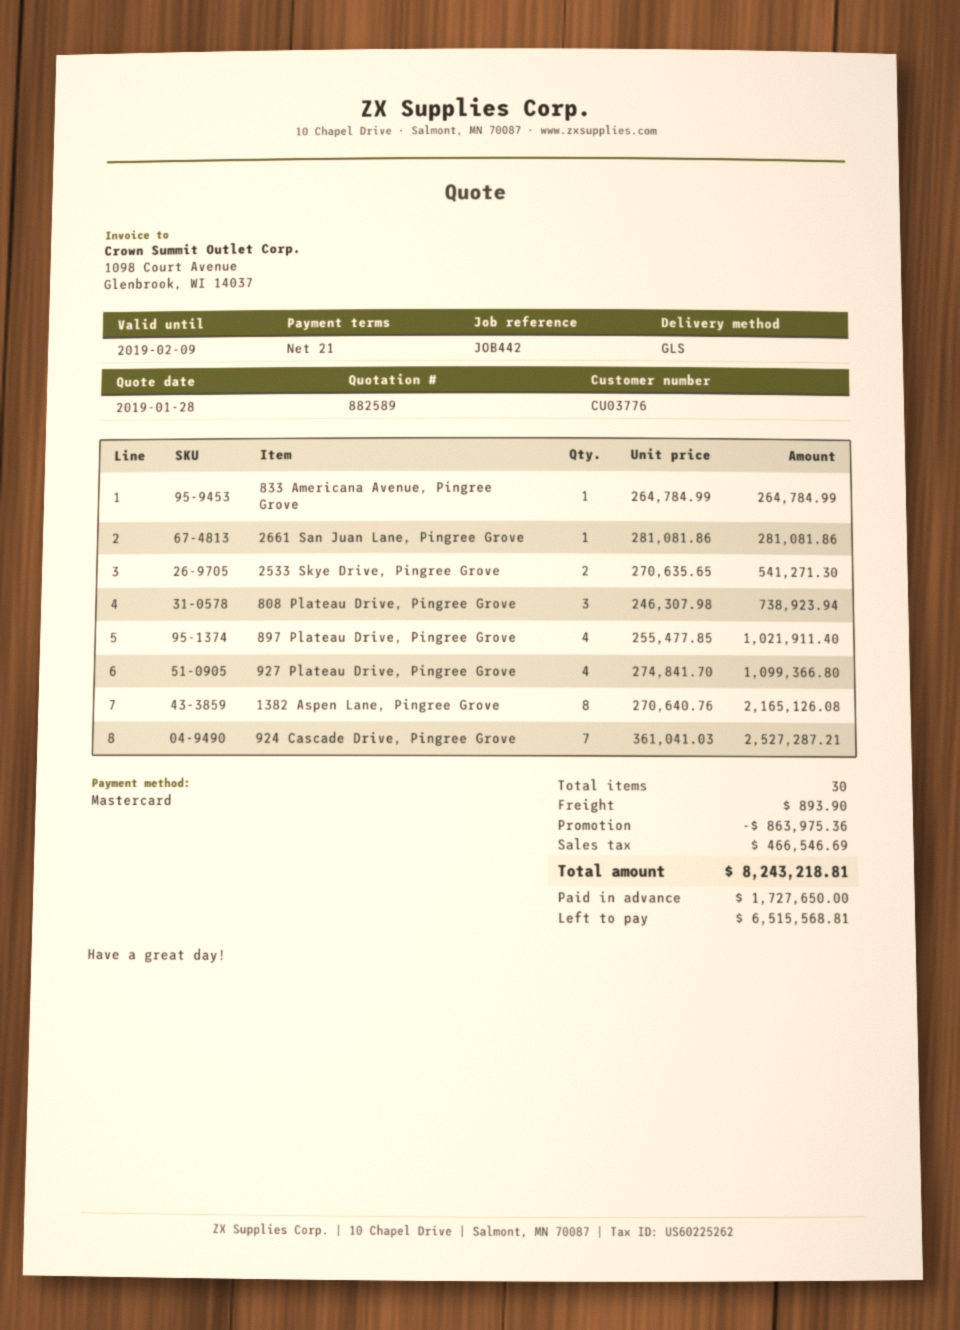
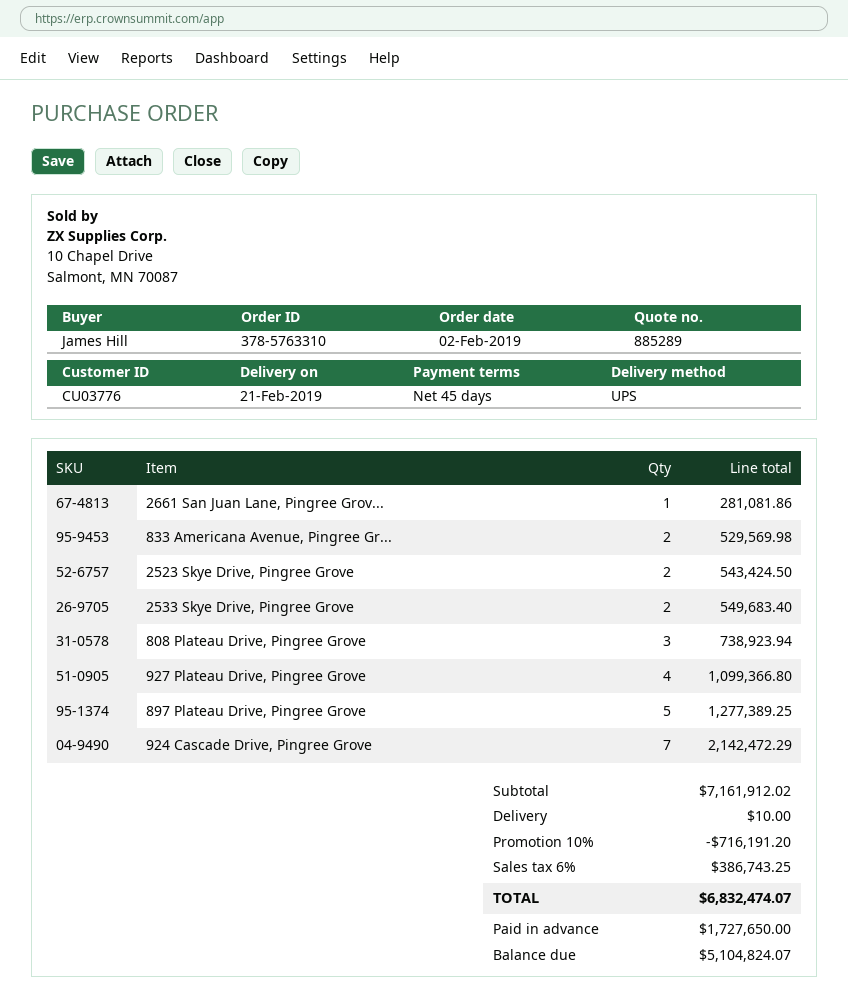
quote number: 882589 -> 885289
payment terms: 21 days -> 45 days
shipping method: GLS -> UPS
833 Americana Avenue, Pingree Grove: 1 for 264784.99 -> 2 for 529569.98
2533 Skye Drive, Pingree Grove: 2 for 541271.30 -> 2 for 549683.40
897 Plateau Drive, Pingree Grove: 4 for 1021911.40 -> 5 for 1277389.25
1382 Aspen Lane, Pingree Grove: 8 for 2165126.08 -> none
924 Cascade Drive, Pingree Grove: 7 for 2527287.21 -> 7 for 2142472.29
2523 Skye Drive, Pingree Grove: none -> 2 for 543424.50
discount: 863975.36 -> 716191.20
shipping: 893.90 -> 10.00
tax: 466546.69 -> 386743.25
total: 8243218.81 -> 6832474.07
balance: 6515568.81 -> 5104824.07

